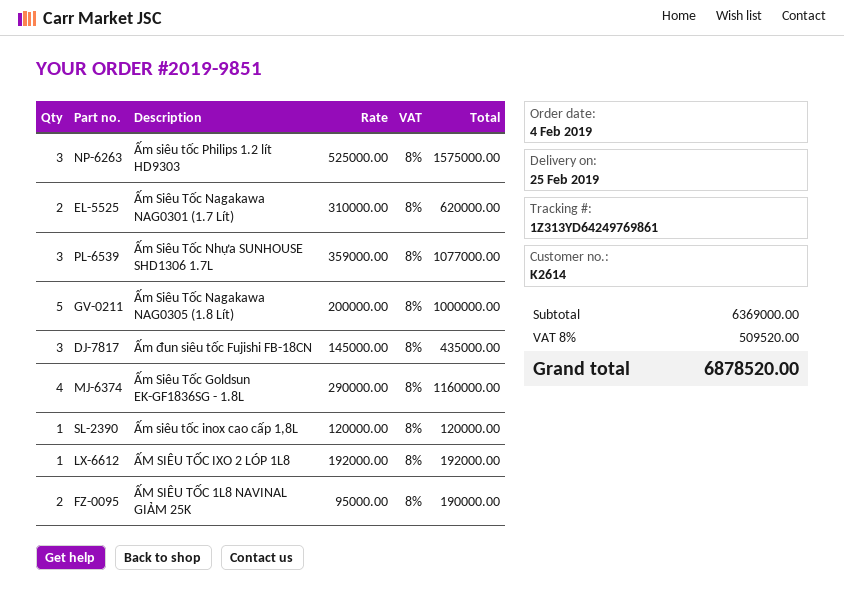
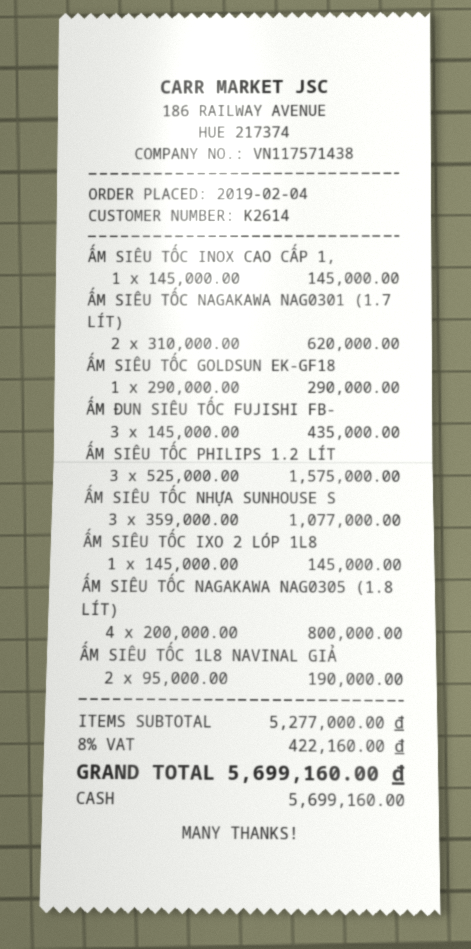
Ấm Siêu Tốc Nagakawa NAG0305 (1.8 Lít): 5 x 200000.00 = 1000000.00 -> 4 x 200000.00 = 800000.00
Ấm Siêu Tốc Goldsun EK-GF1836SG - 1.8L: 4 x 290000.00 = 1160000.00 -> 1 x 290000.00 = 290000.00
Ấm siêu tốc inox cao cấp 1,8L: 1 x 120000.00 = 120000.00 -> 1 x 145000.00 = 145000.00
ẤM SIÊU TỐC IXO 2 LÓP 1L8: 1 x 192000.00 = 192000.00 -> 1 x 145000.00 = 145000.00
subtotal: 6369000.00 -> 5277000.00
tax: 8% = 509520.00 -> 8% = 422160.00
total: 6878520.00 -> 5699160.00

